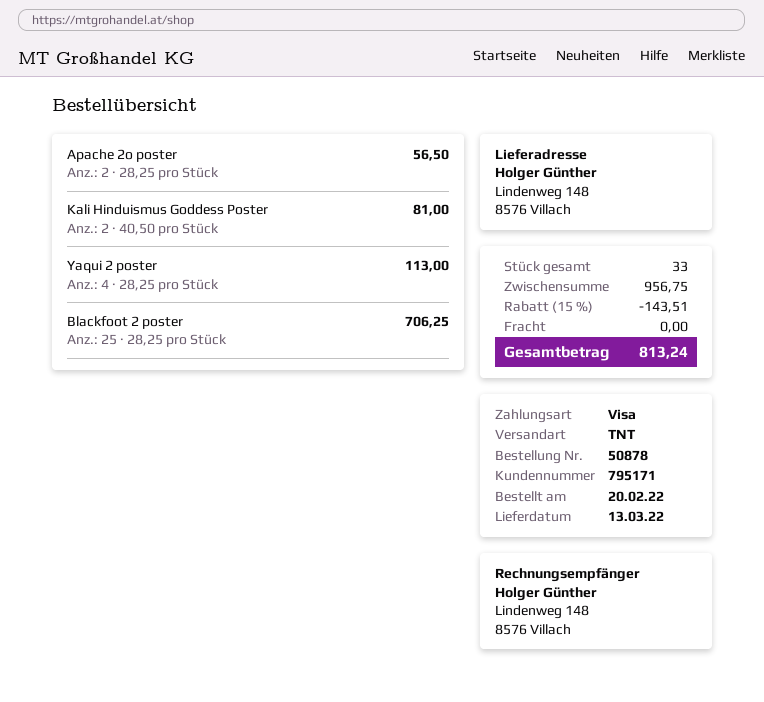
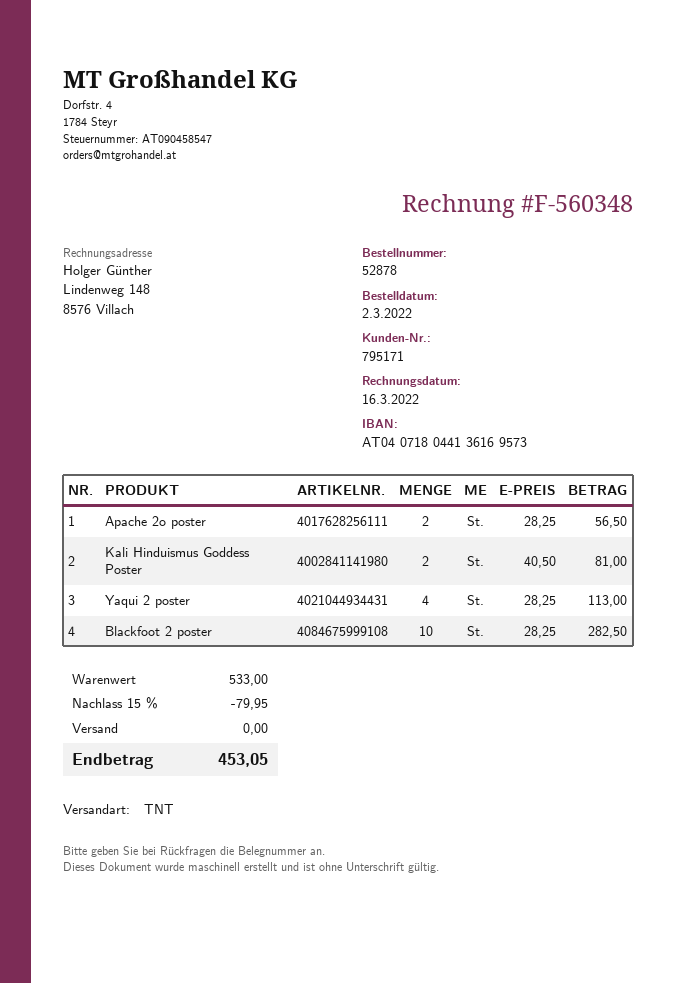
order number: 50878 -> 52878
order date: 2022-02-20 -> 2022-03-02
Blackfoot 2 poster: 25 x 28.25 = 706.25 -> 10 x 28.25 = 282.50
subtotal: 956.75 -> 533.00
discount: 15% = 143.51 -> 15% = 79.95
total: 813.24 -> 453.05

